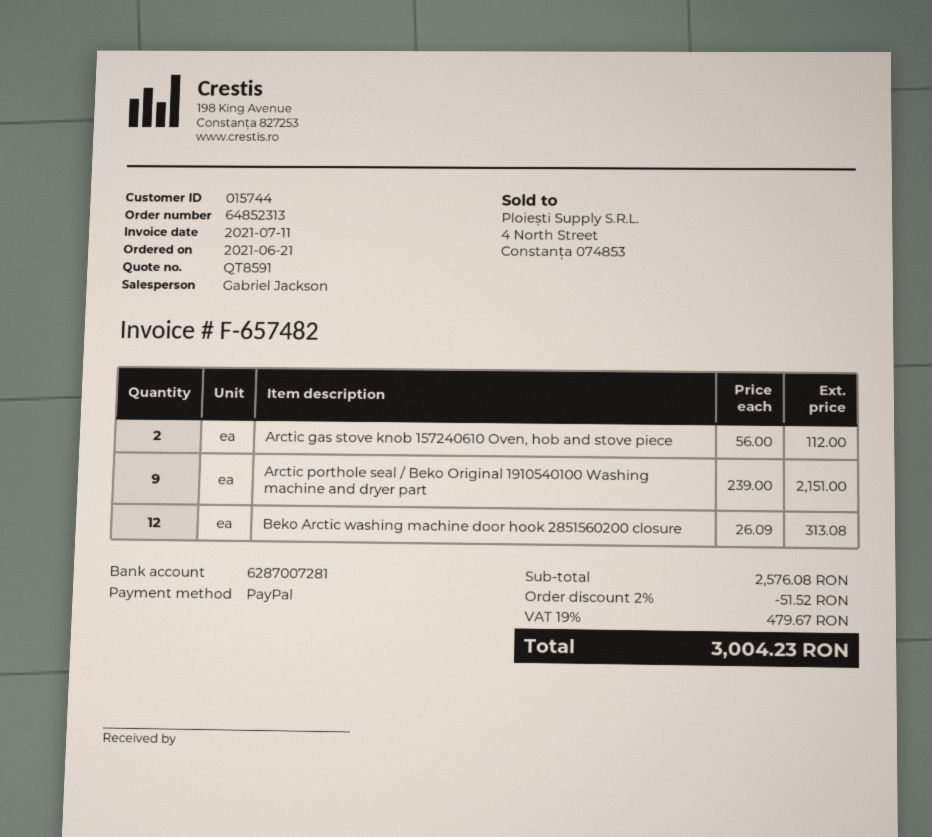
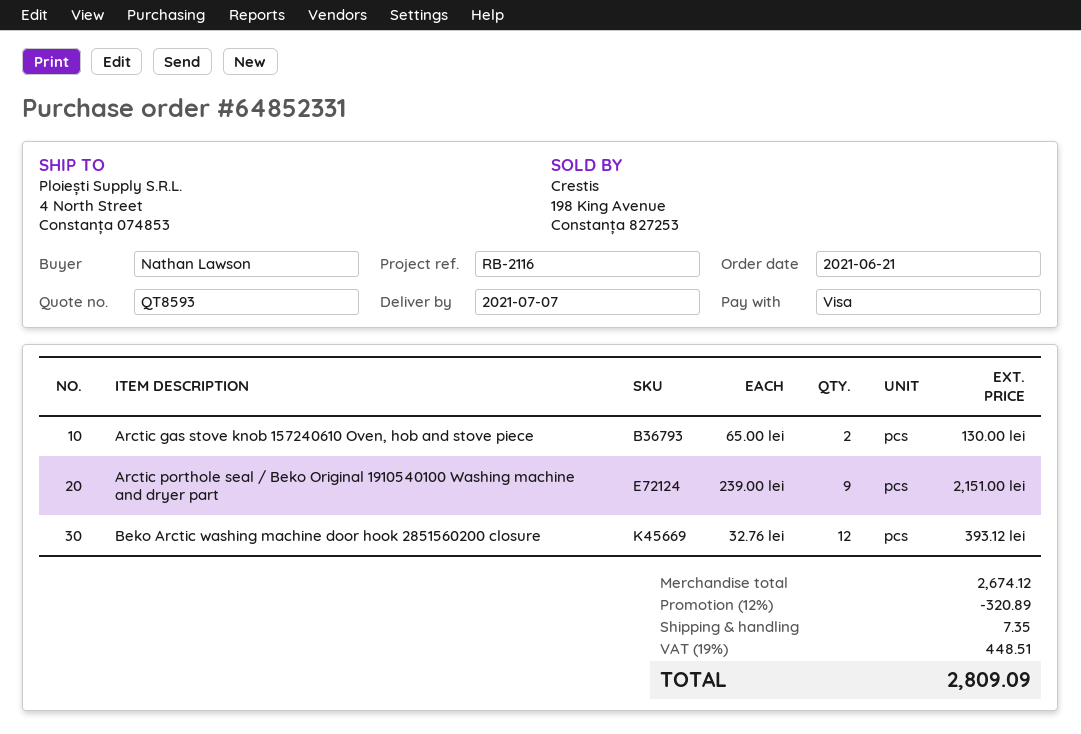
quote number: QT8591 -> QT8593
order number: 64852313 -> 64852331
payment method: PayPal -> Visa
Arctic gas stove knob 157240610 Oven, hob and stove piece: 2 x 56.00 = 112.00 -> 2 x 65.00 = 130.00
Beko Arctic washing machine door hook 2851560200 closure: 12 x 26.09 = 313.08 -> 12 x 32.76 = 393.12
subtotal: 2576.08 -> 2674.12
discount: 2% = 51.52 -> 12% = 320.89
shipping: none -> 7.35
tax: 19% = 479.67 -> 19% = 448.51
total: 3004.23 -> 2809.09

